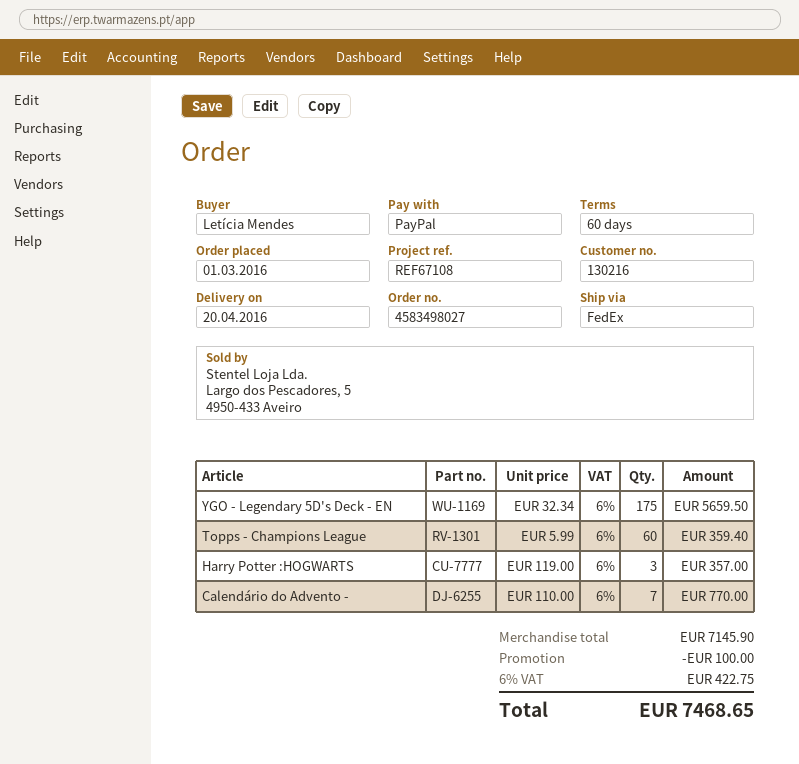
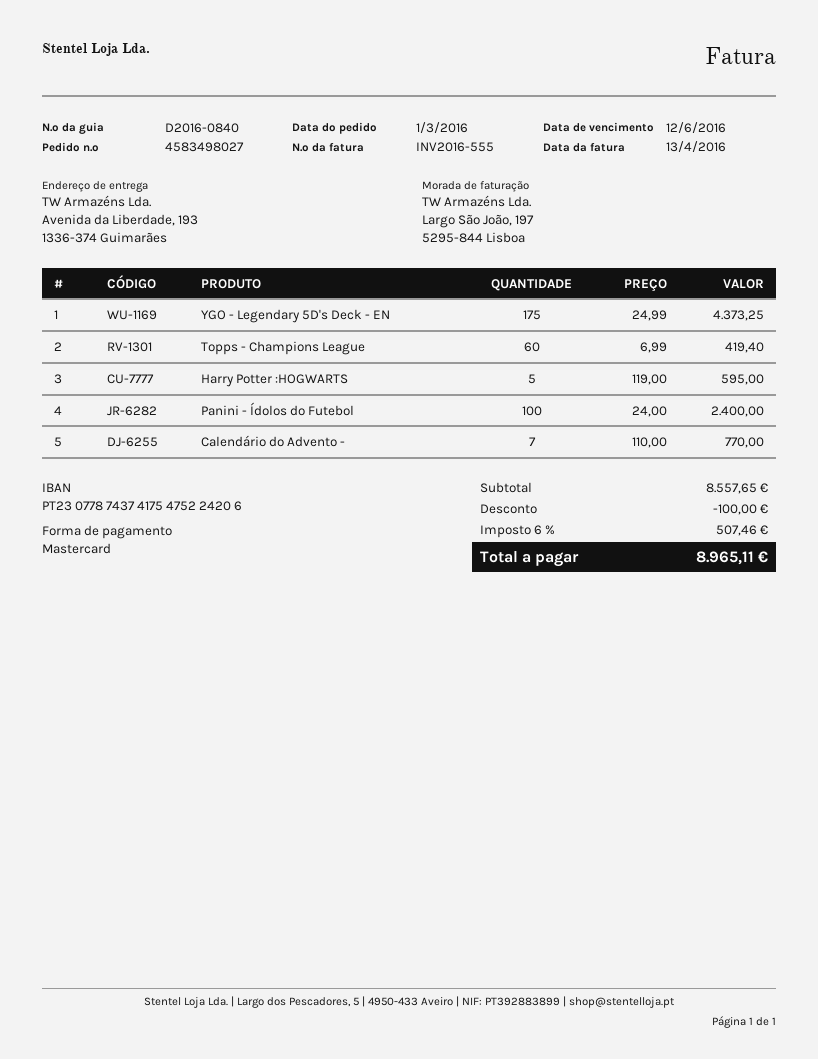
payment method: PayPal -> Mastercard
YGO - Legendary 5D's Deck - EN: 175 x 32.34 = 5659.50 -> 175 x 24.99 = 4373.25
Topps - Champions League: 60 x 5.99 = 359.40 -> 60 x 6.99 = 419.40
Harry Potter :HOGWARTS: 3 x 119.00 = 357.00 -> 5 x 119.00 = 595.00
Panini - Ídolos do Futebol: none -> 100 x 24.00 = 2400.00
subtotal: 7145.90 -> 8557.65
tax: 6% = 422.75 -> 6% = 507.46
total: 7468.65 -> 8965.11

